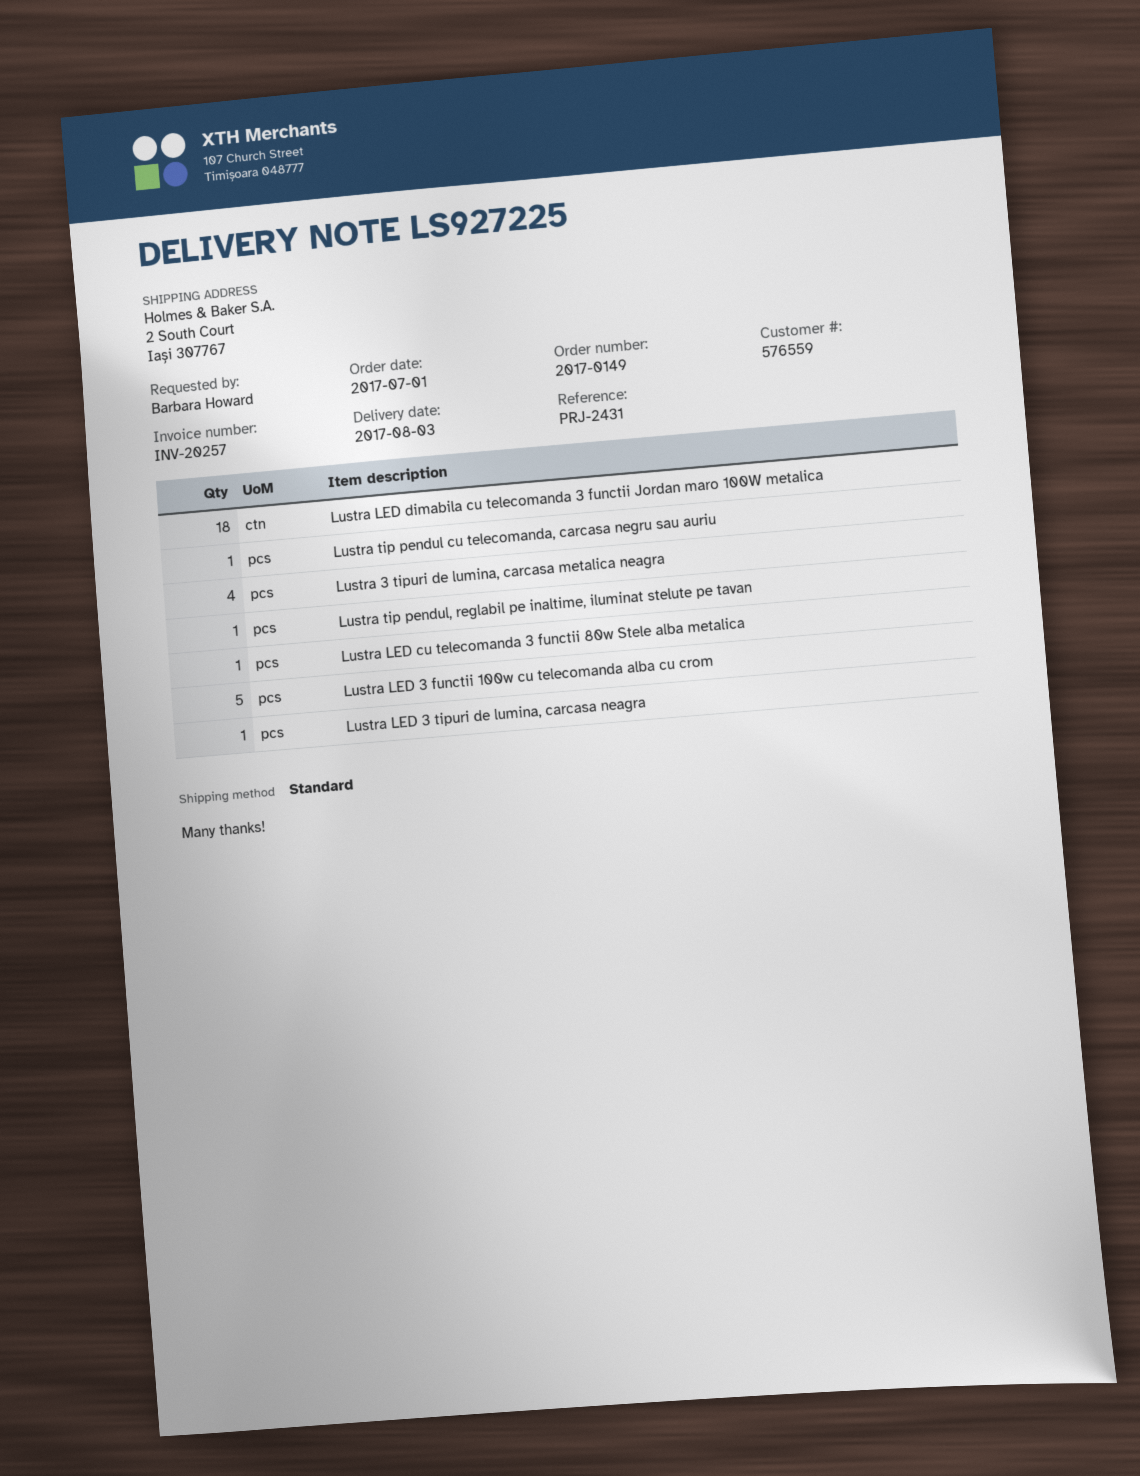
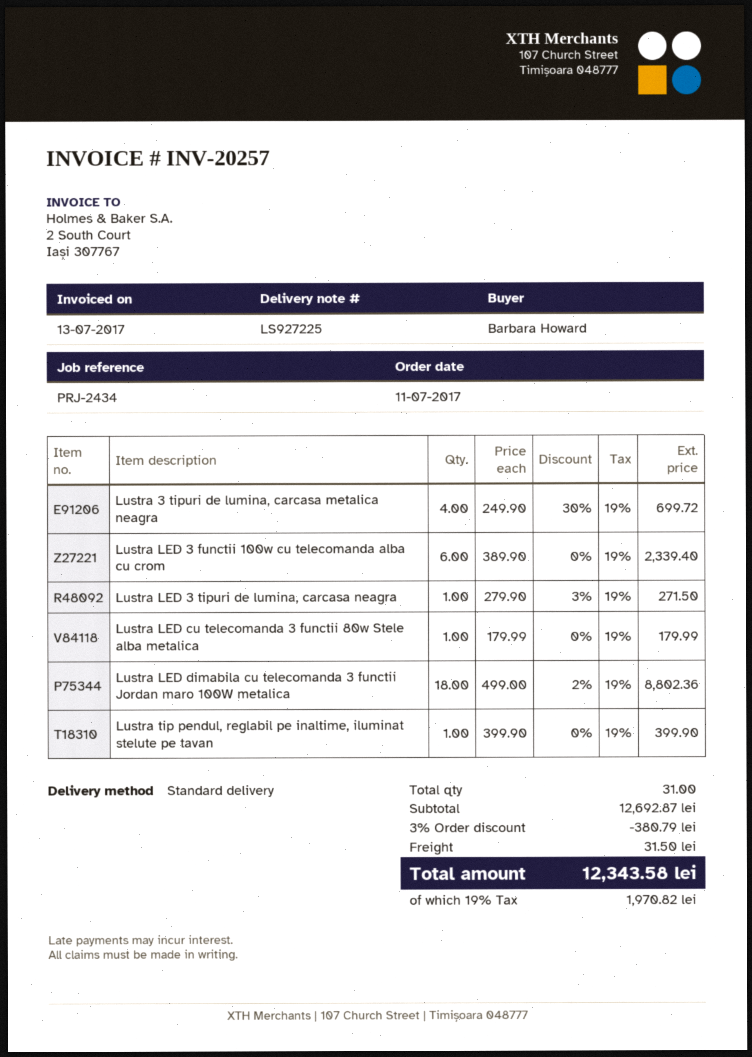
order date: 2017-07-01 -> 2017-07-11
reference: PRJ-2431 -> PRJ-2434
Lustra tip pendul cu telecomanda, carcasa negru sau auriu: 1 -> none
Lustra LED 3 functii 100w cu telecomanda alba cu crom: 5 -> 6

